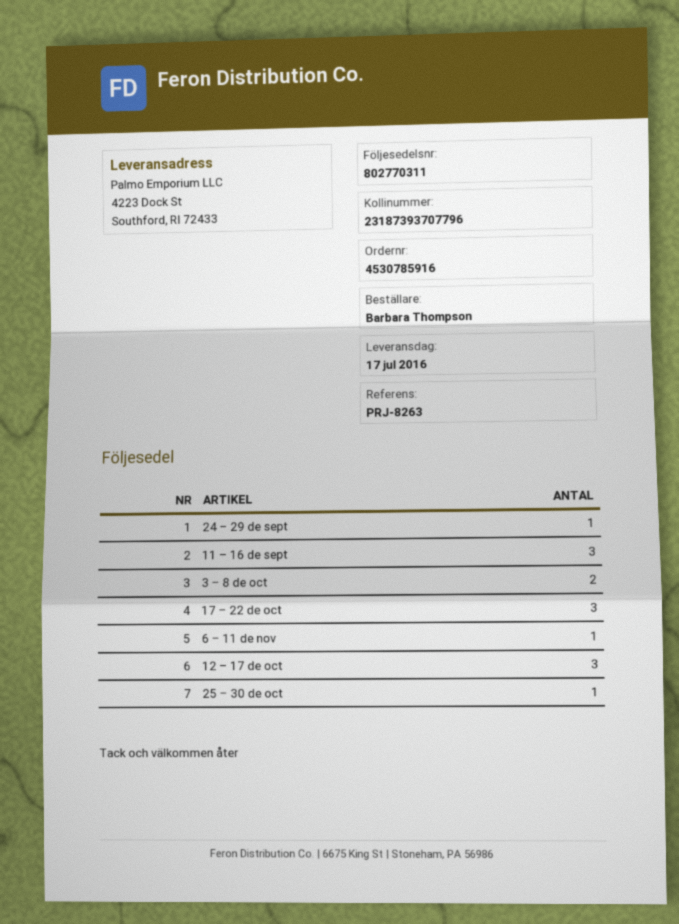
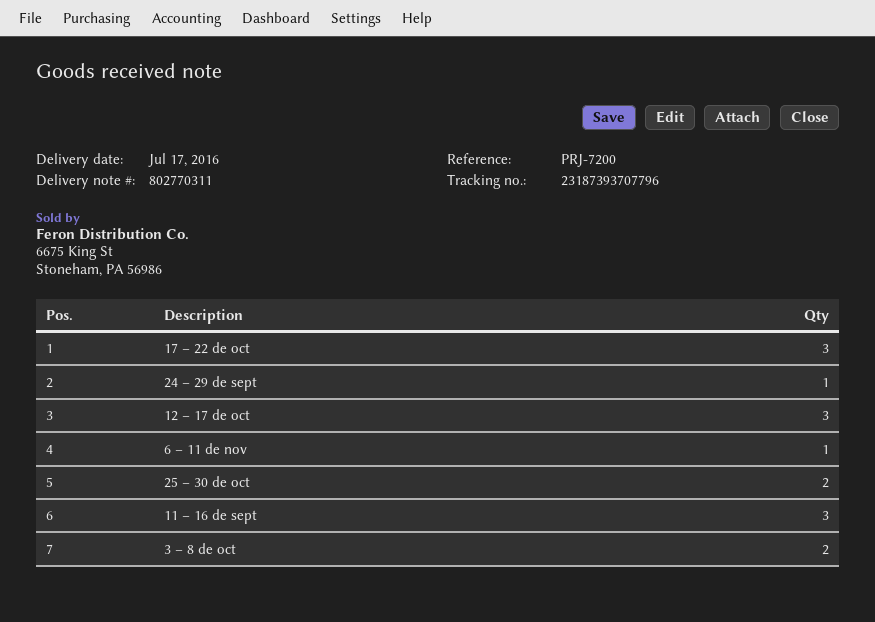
reference: PRJ-8263 -> PRJ-7200
25 – 30 de oct: 1 -> 2

